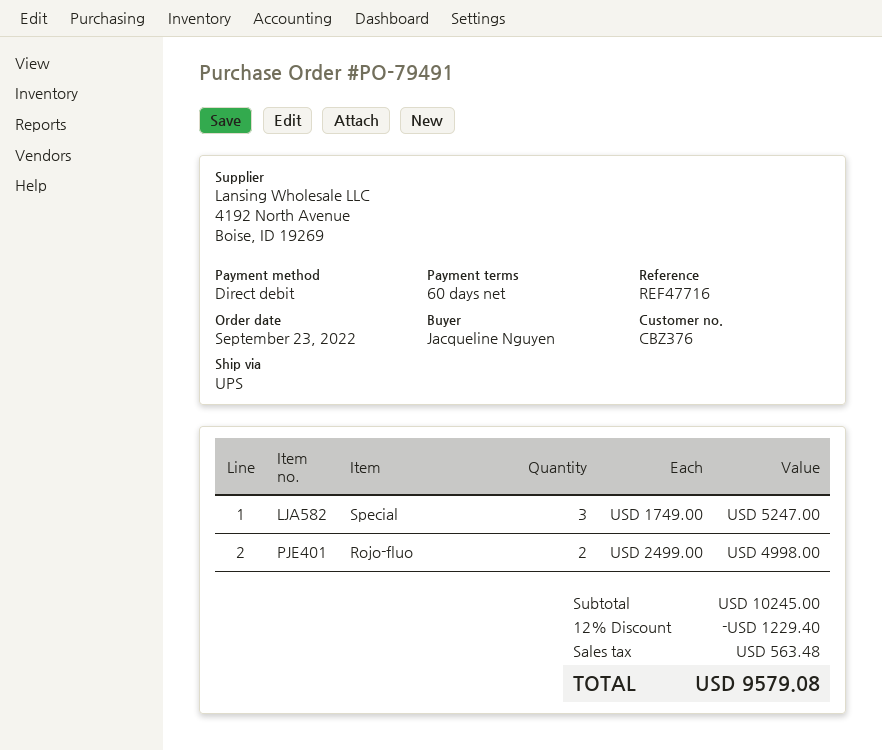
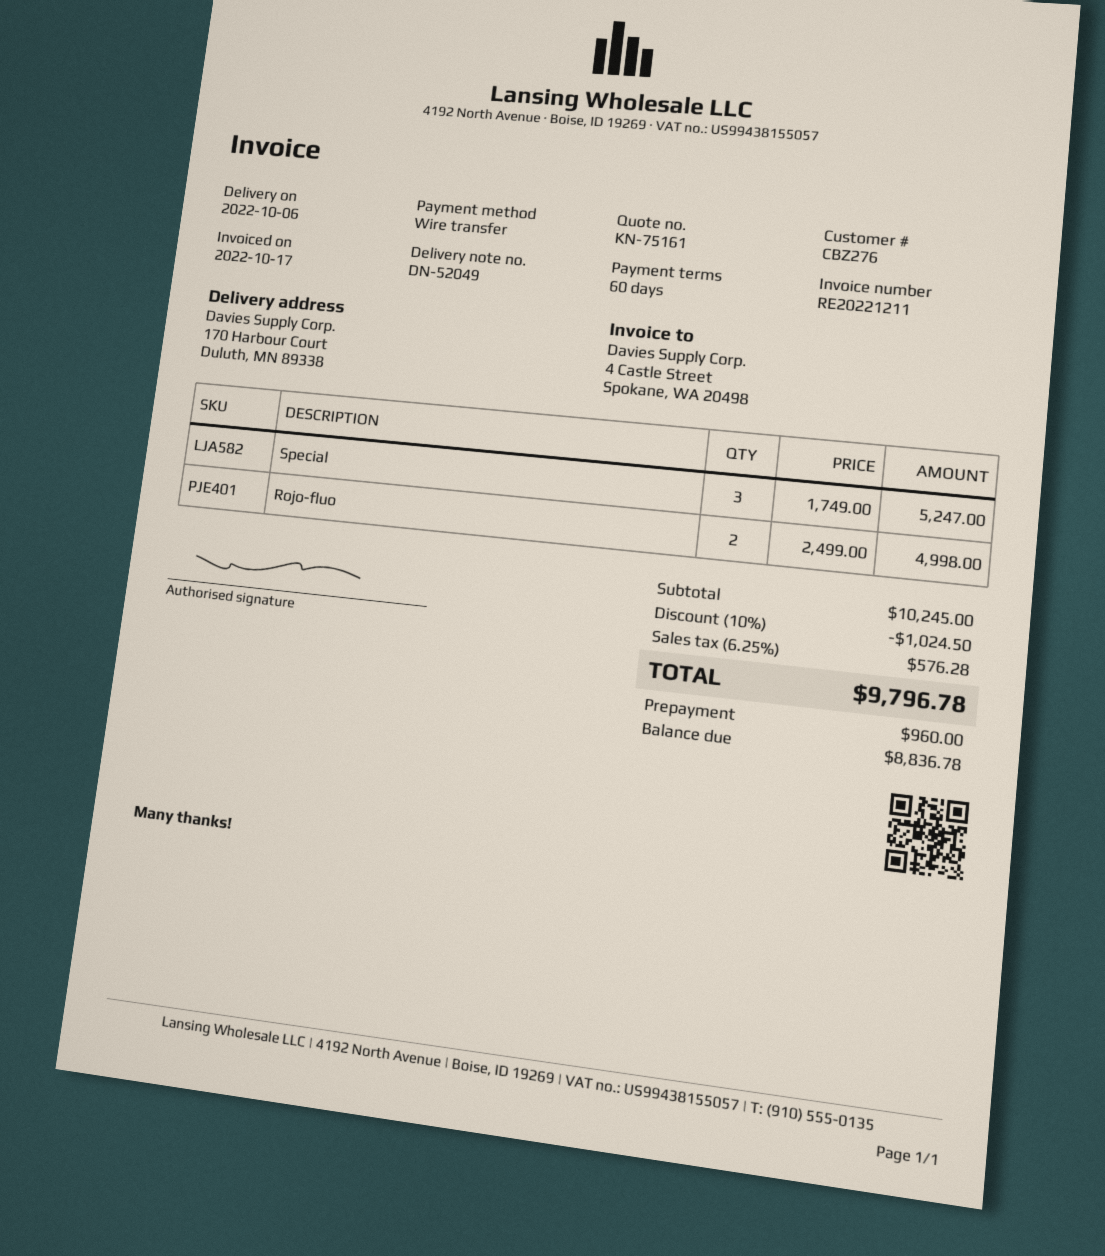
customer number: CBZ376 -> CBZ276
payment method: direct debit -> bank transfer
discount: 12% = 1229.40 -> 10% = 1024.50
tax: 563.48 -> 576.28
total: 9579.08 -> 9796.78

